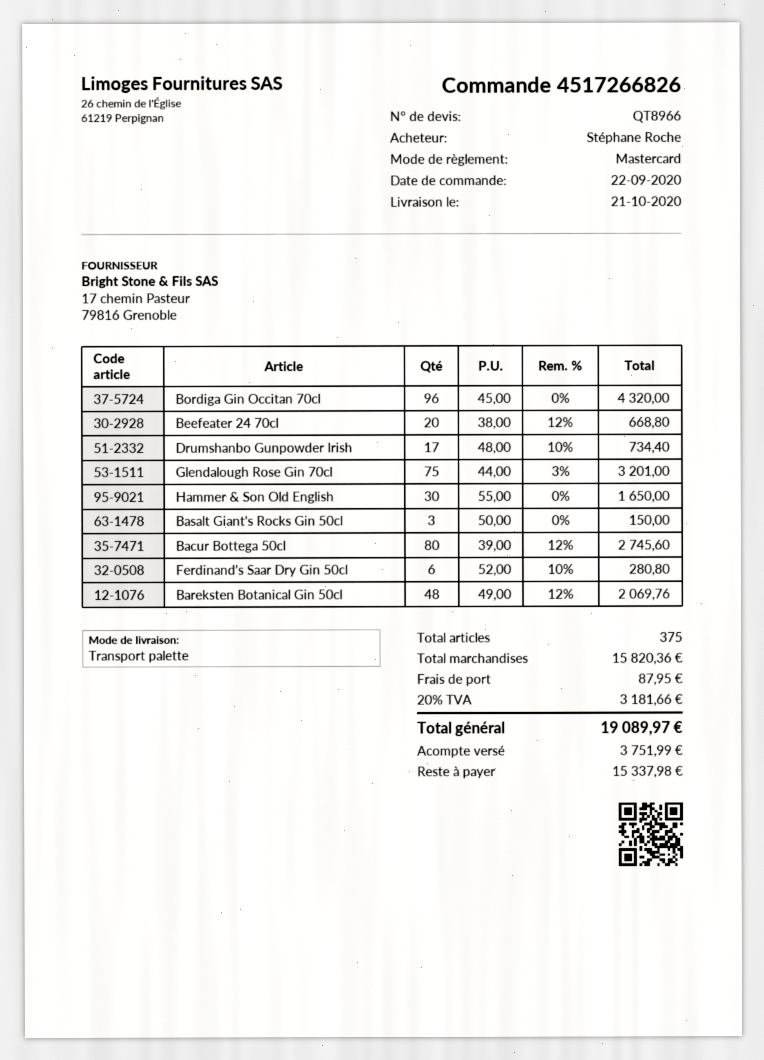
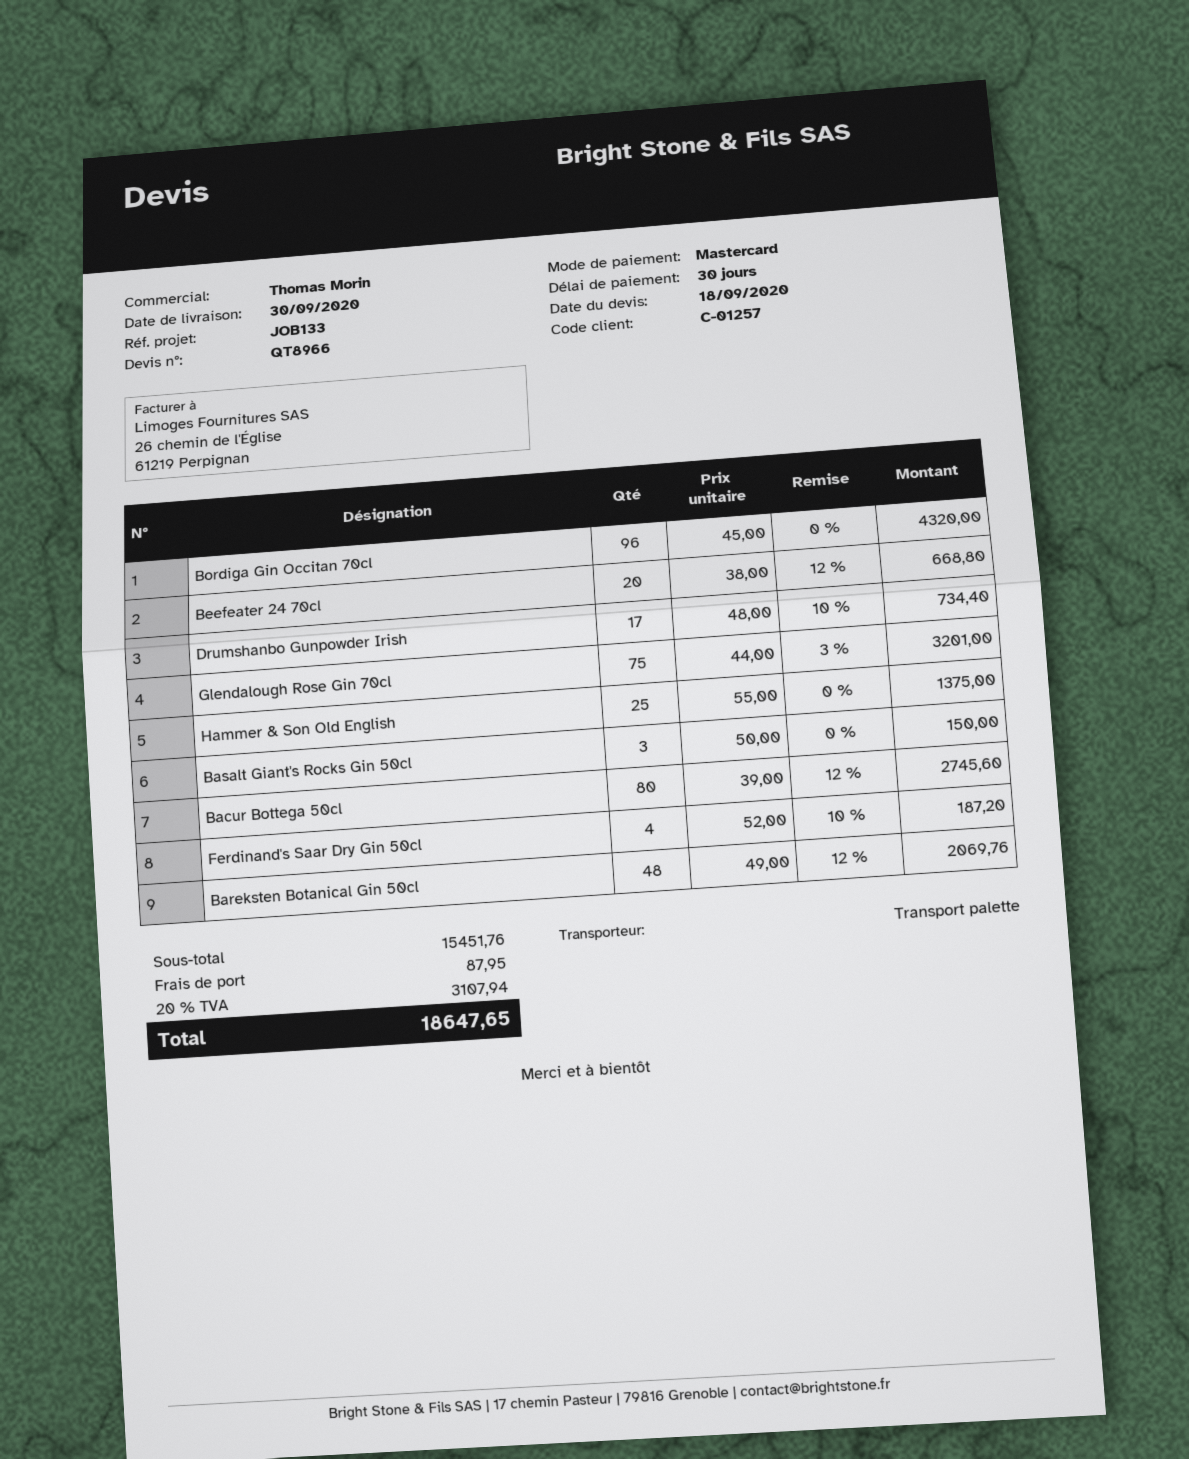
delivery date: 2020-10-21 -> 2020-09-30
Hammer & Son Old English: 30 x 55.00 = 1650.00 -> 25 x 55.00 = 1375.00
Ferdinand's Saar Dry Gin 50cl: 6 x 52.00 - 10% = 280.80 -> 4 x 52.00 - 10% = 187.20
subtotal: 15820.36 -> 15451.76
tax: 20% = 3181.66 -> 20% = 3107.94
total: 19089.97 -> 18647.65

